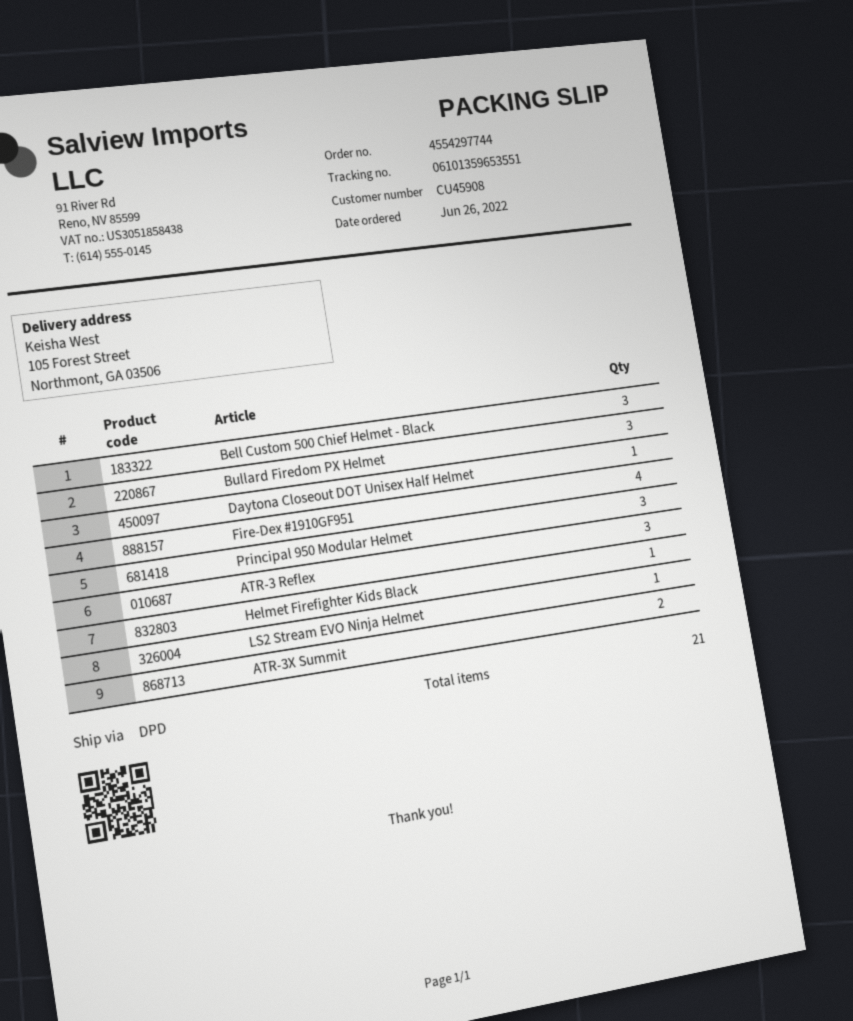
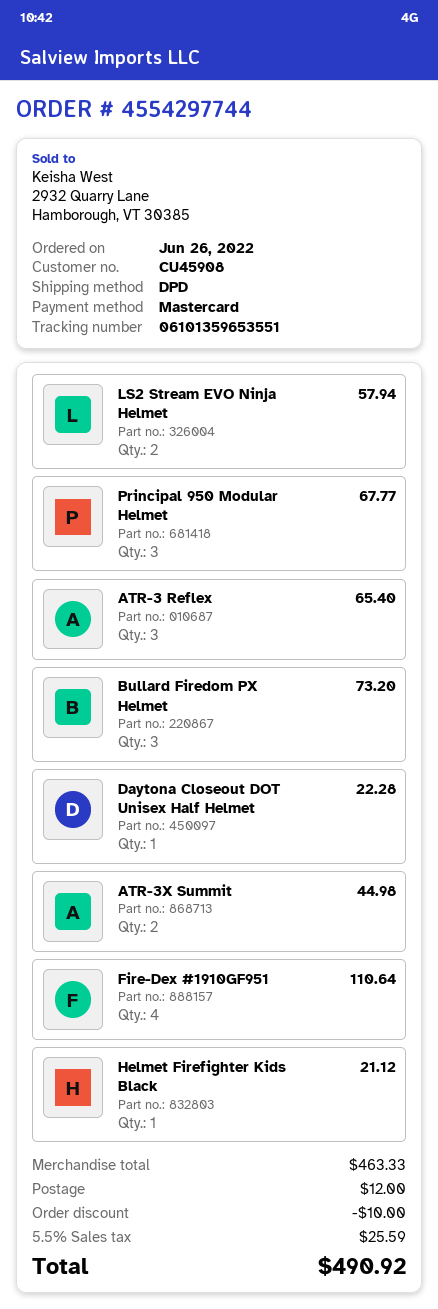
Bell Custom 500 Chief Helmet - Black: 3 -> none
LS2 Stream EVO Ninja Helmet: 1 -> 2

